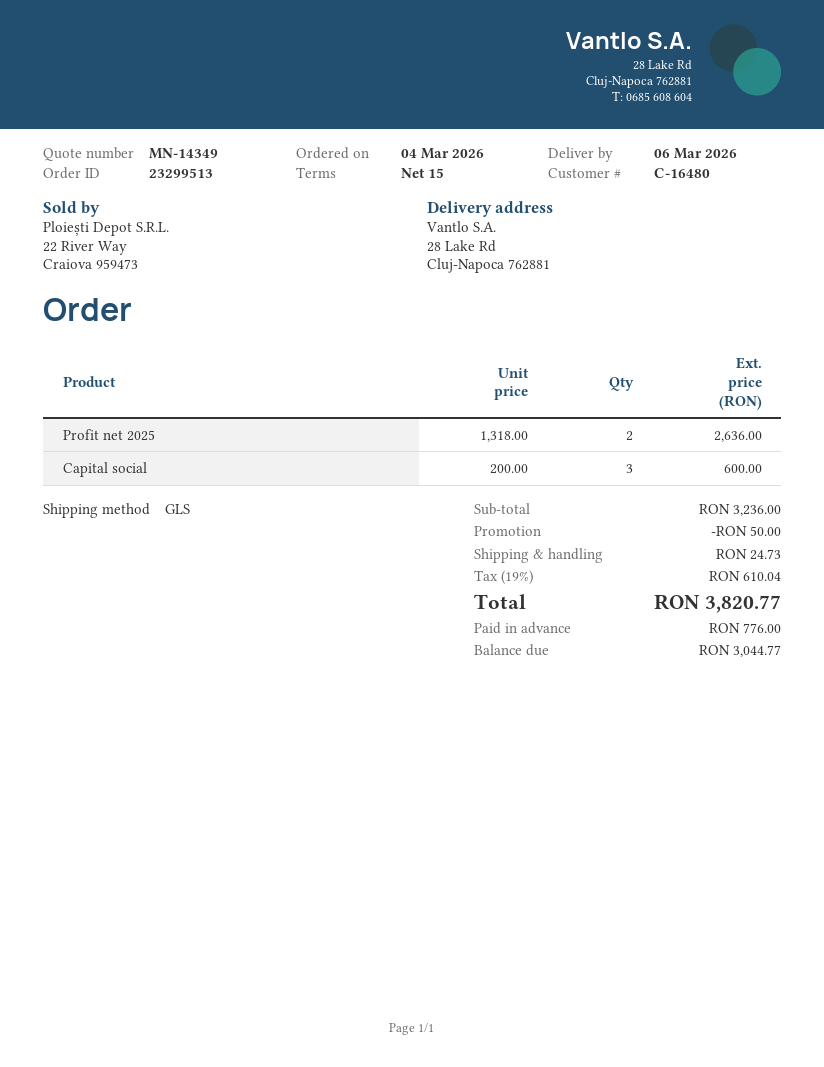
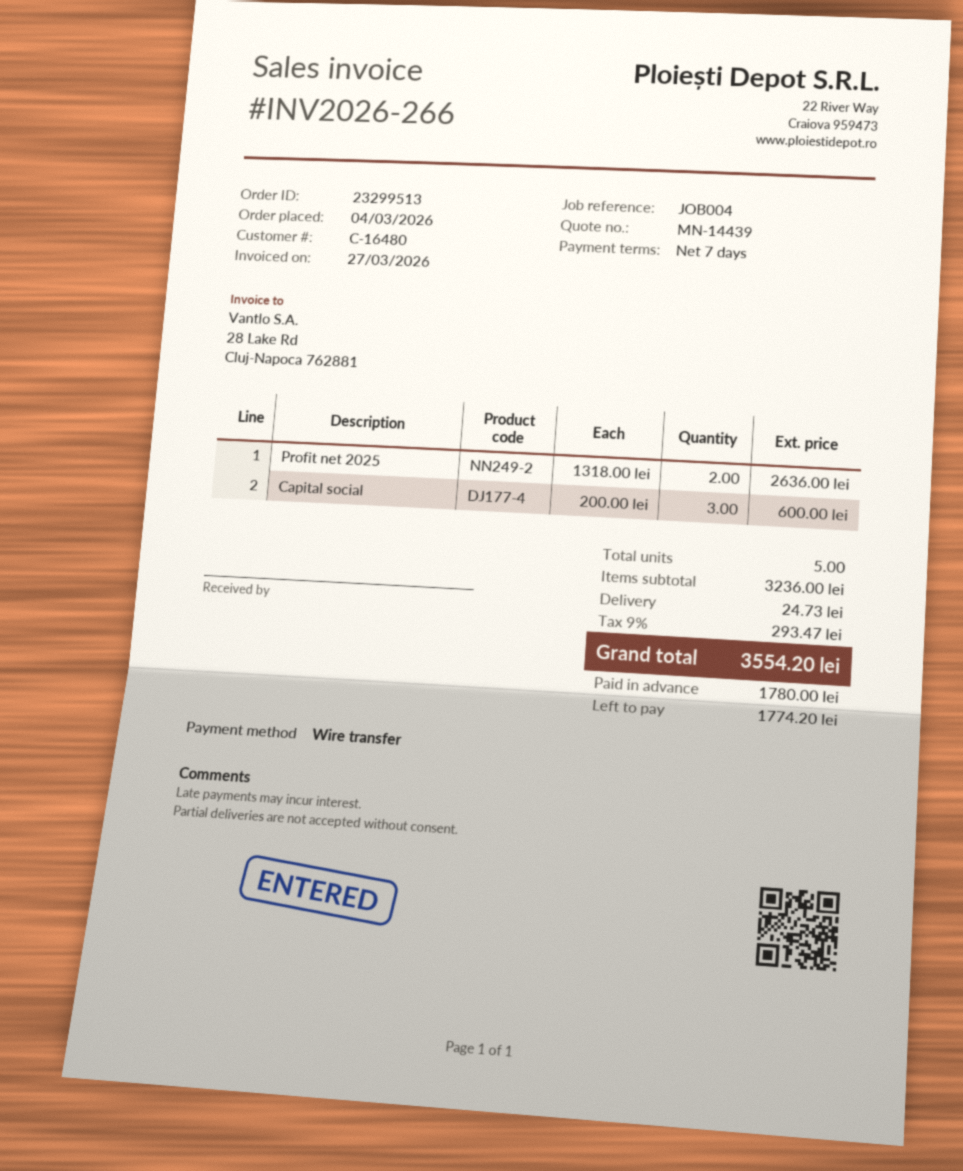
quote number: MN-14349 -> MN-14439
payment terms: 15 days -> 7 days
discount: 50.00 -> none
tax: 19% = 610.04 -> 9% = 293.47
total: 3820.77 -> 3554.20
deposit: 776.00 -> 1780.00
balance: 3044.77 -> 1774.20

